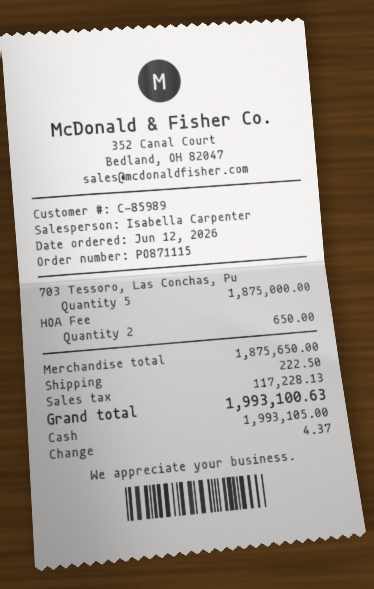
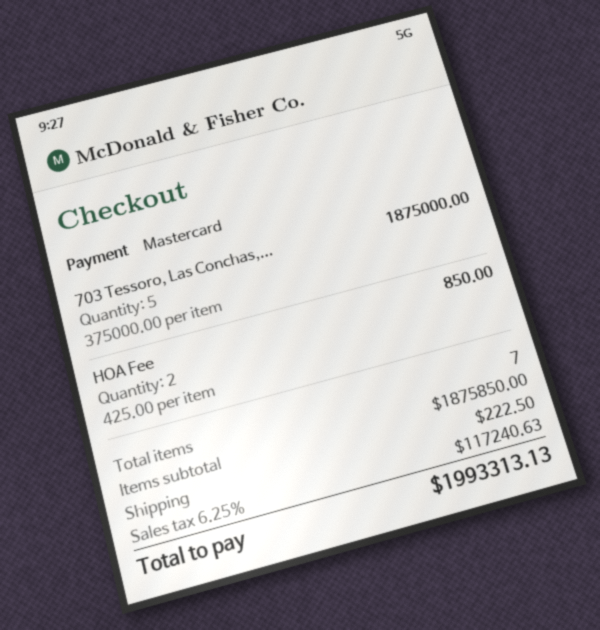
payment method: cash -> Mastercard
HOA Fee: 2 for 650.00 -> 2 for 850.00
subtotal: 1875650.00 -> 1875850.00
tax: 117228.13 -> 117240.63
total: 1993100.63 -> 1993313.13

